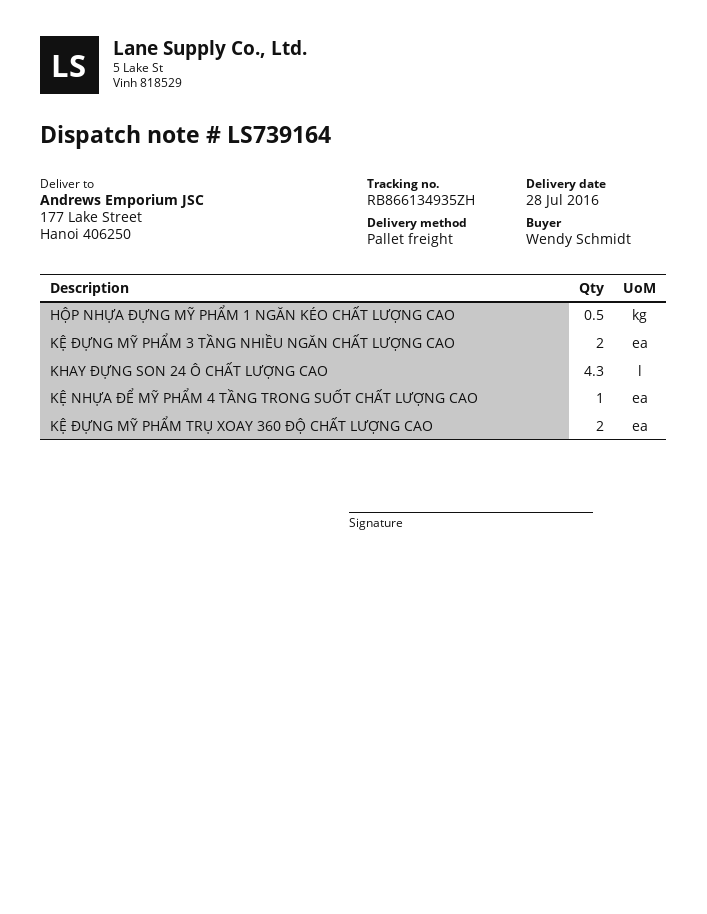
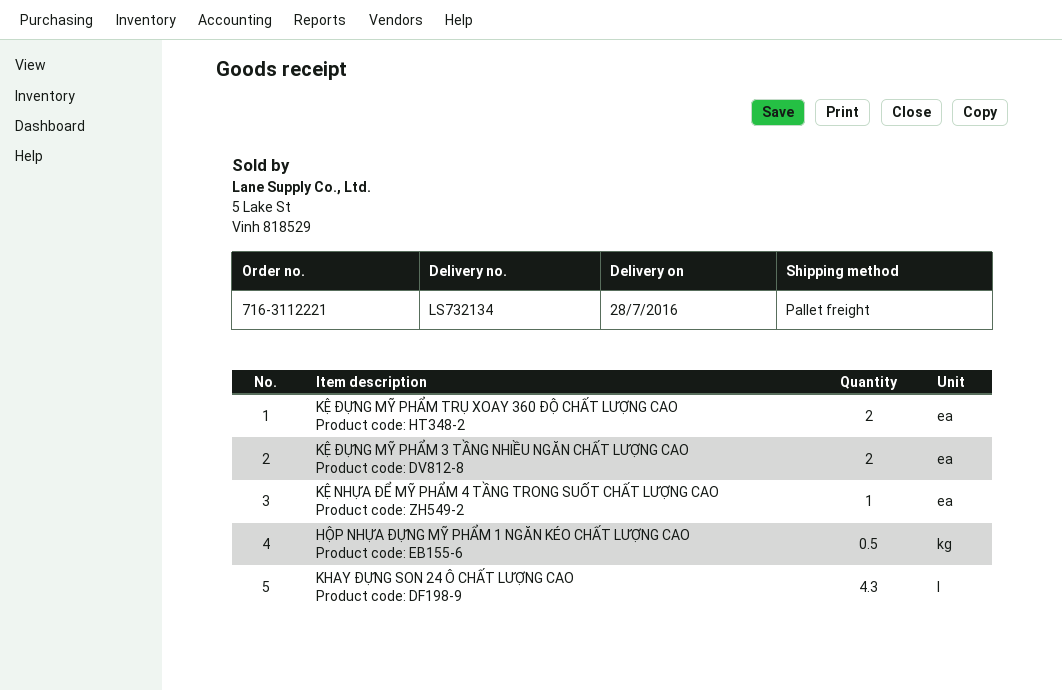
delivery note number: LS739164 -> LS732134

